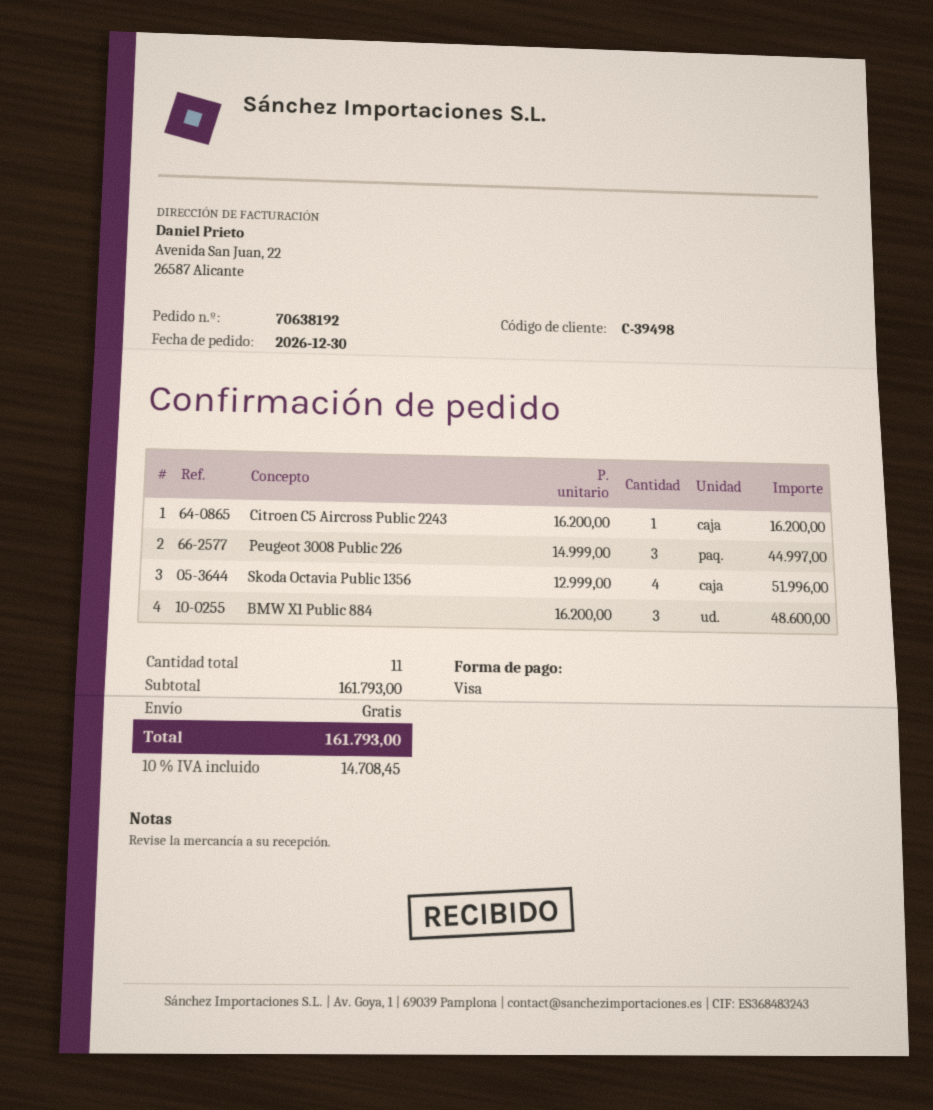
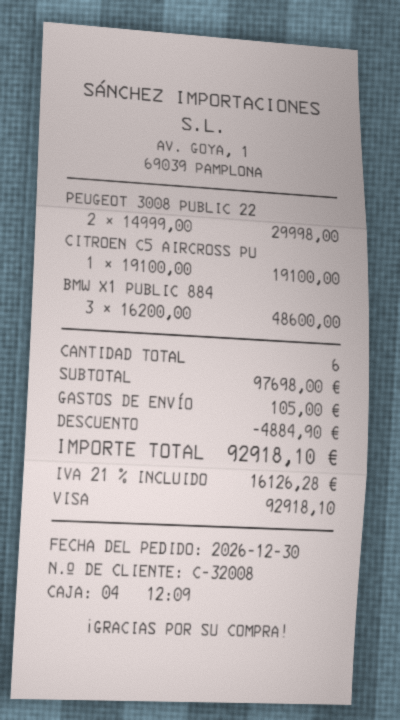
customer number: C-39498 -> C-32008
Citroen C5 Aircross Public 2243: 1 x 16200.00 = 16200.00 -> 1 x 19100.00 = 19100.00
Peugeot 3008 Public 226: 3 x 14999.00 = 44997.00 -> 2 x 14999.00 = 29998.00
Skoda Octavia Public 1356: 4 x 12999.00 = 51996.00 -> none
total quantity: 11 -> 6
subtotal: 161793.00 -> 97698.00
discount: none -> 4884.90
shipping: 0.00 -> 105.00
tax: 10% = 14708.45 -> 21% = 16126.28
total: 161793.00 -> 92918.10

